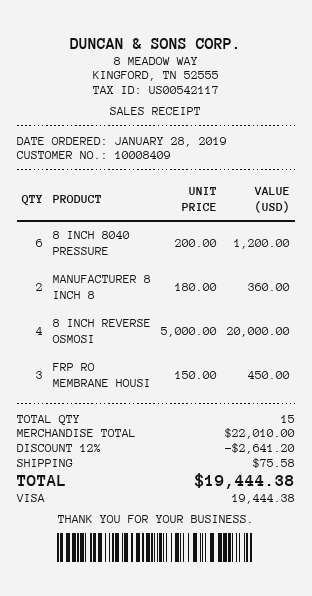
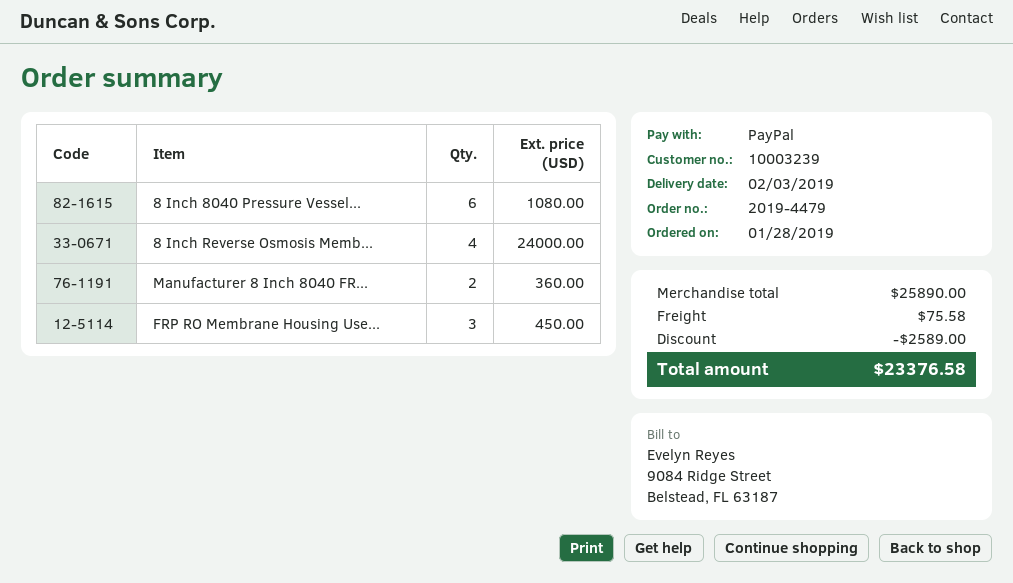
customer number: 10008409 -> 10003239
payment method: Visa -> PayPal
8 INCH 8040 PRESSURE: 6 for 1200.00 -> 6 for 1080.00
8 INCH REVERSE OSMOSI: 4 for 20000.00 -> 4 for 24000.00
subtotal: 22010.00 -> 25890.00
discount: 2641.20 -> 2589.00
total: 19444.38 -> 23376.58

